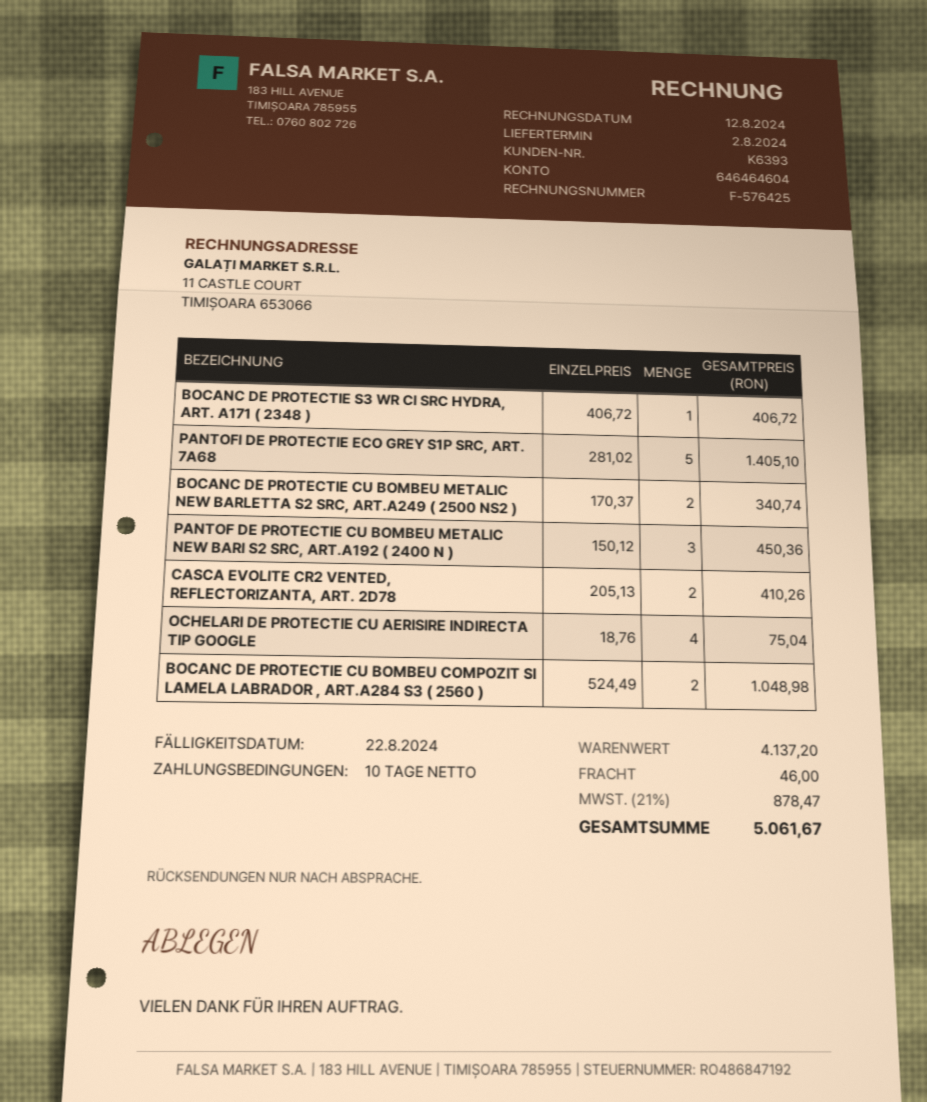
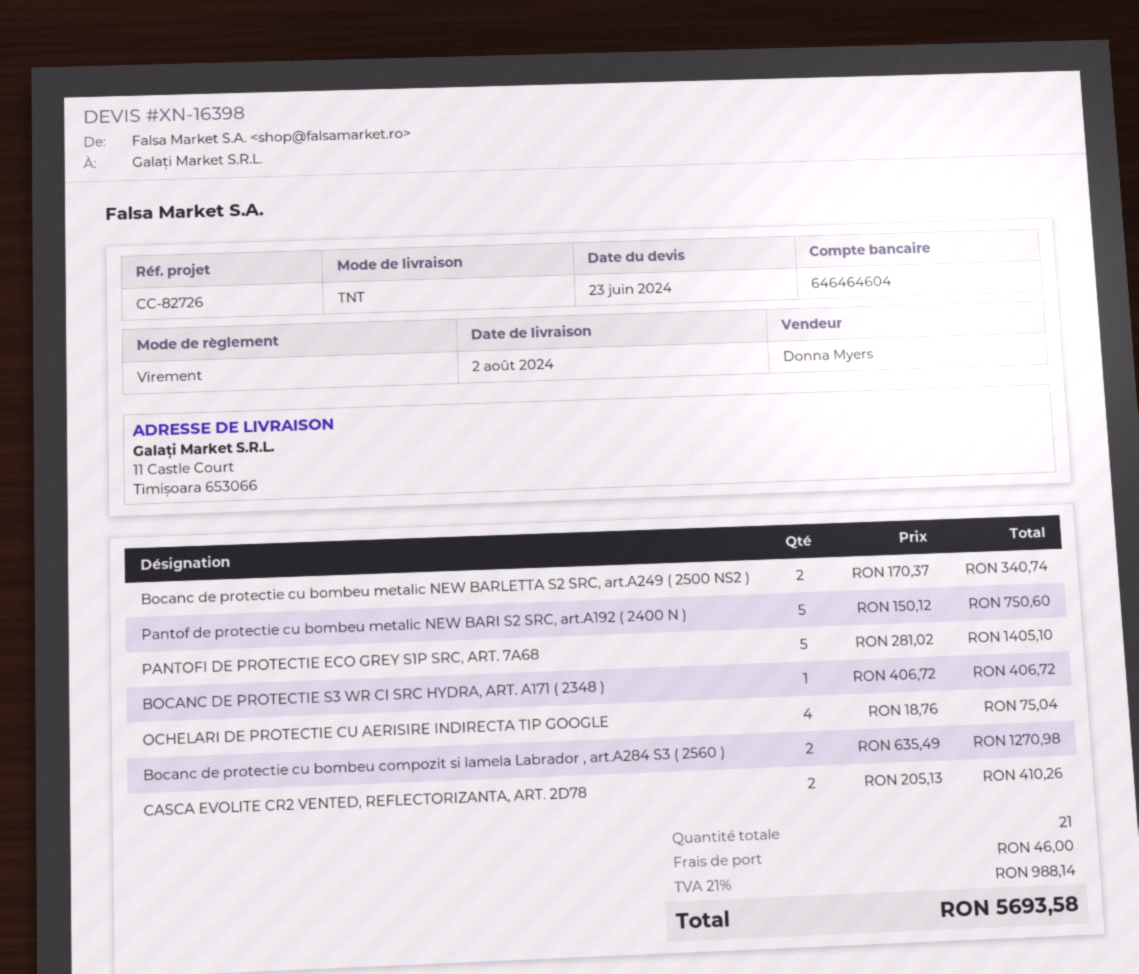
PANTOF DE PROTECTIE CU BOMBEU METALIC NEW BARI S2 SRC, ART.A192 ( 2400 N ): 3 x 150.12 = 450.36 -> 5 x 150.12 = 750.60
BOCANC DE PROTECTIE CU BOMBEU COMPOZIT SI LAMELA LABRADOR , ART.A284 S3 ( 2560 ): 2 x 524.49 = 1048.98 -> 2 x 635.49 = 1270.98
tax: 21% = 878.47 -> 21% = 988.14
total: 5061.67 -> 5693.58

